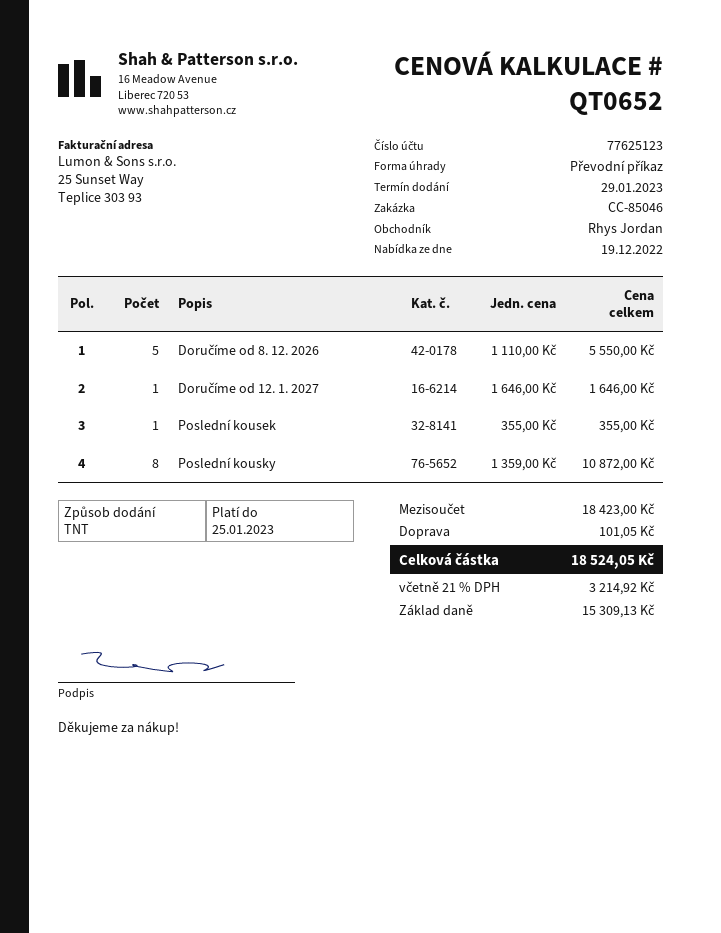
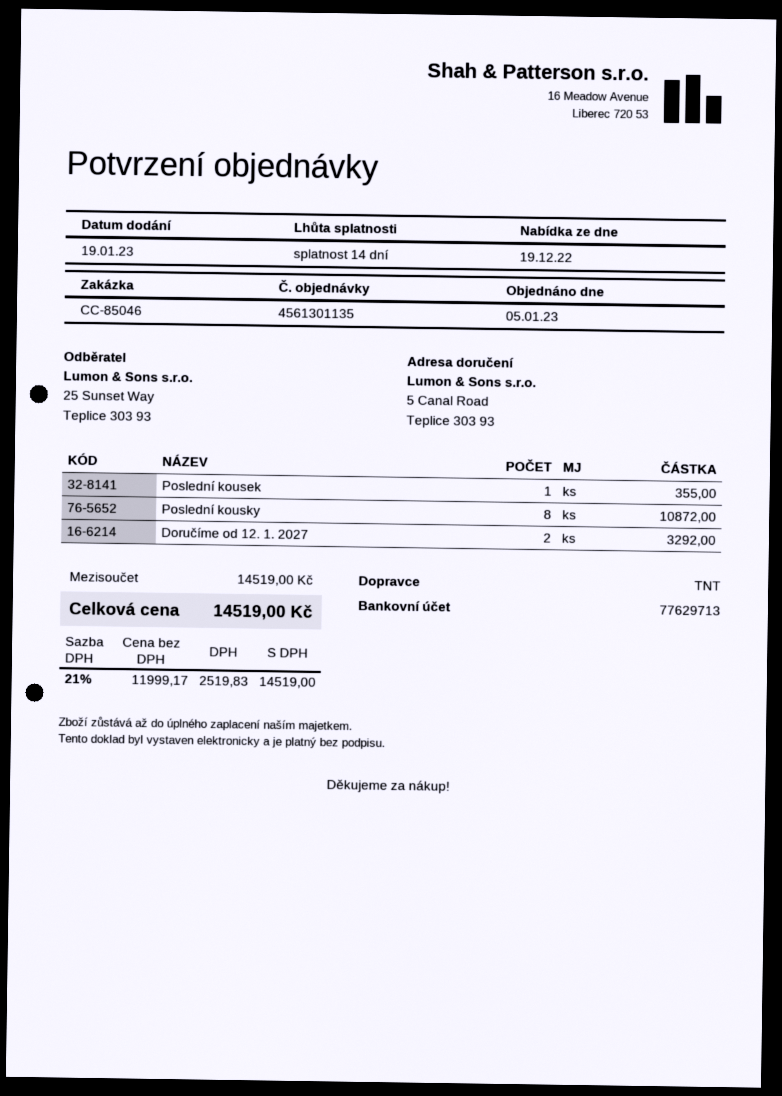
delivery date: 2023-01-29 -> 2023-01-19
bank account: 77625123 -> 77629713
Doručíme od 8. 12. 2026: 5 for 5550.00 -> none
Doručíme od 12. 1. 2027: 1 for 1646.00 -> 2 for 3292.00
subtotal: 18423.00 -> 14519.00
shipping: 101.05 -> none
net: 15309.13 -> 11999.17
tax: 21% = 3214.92 -> 21% = 2519.83
total: 18524.05 -> 14519.00

